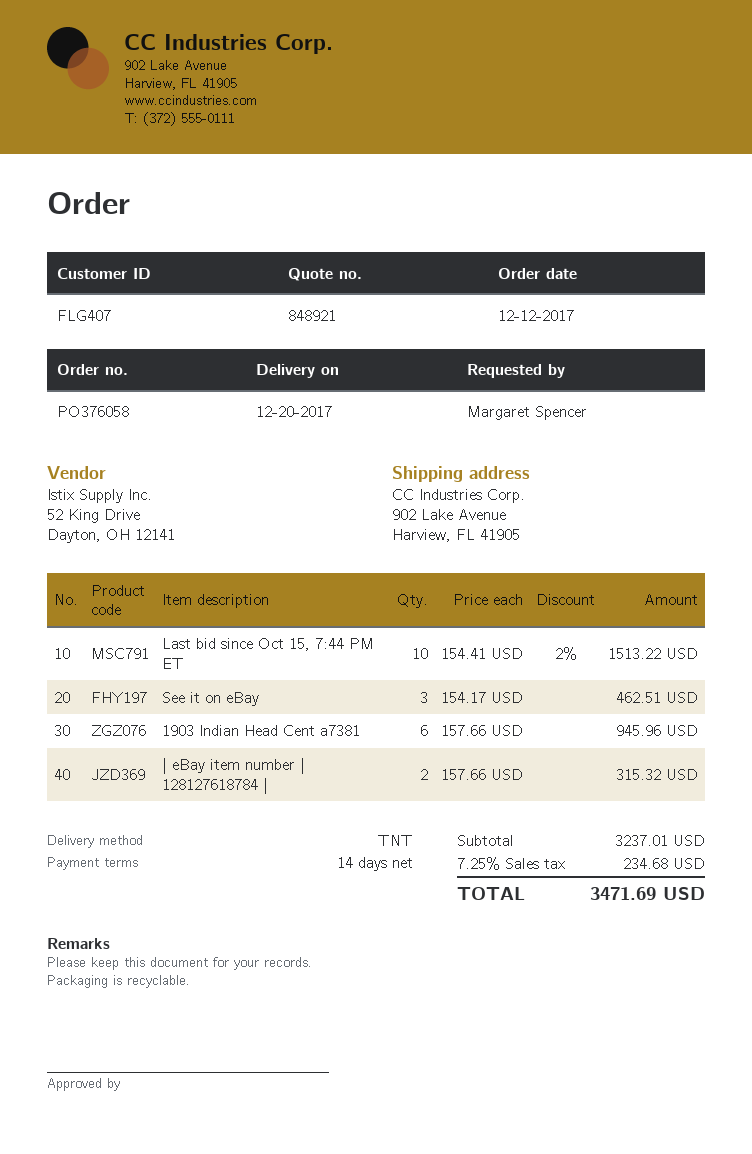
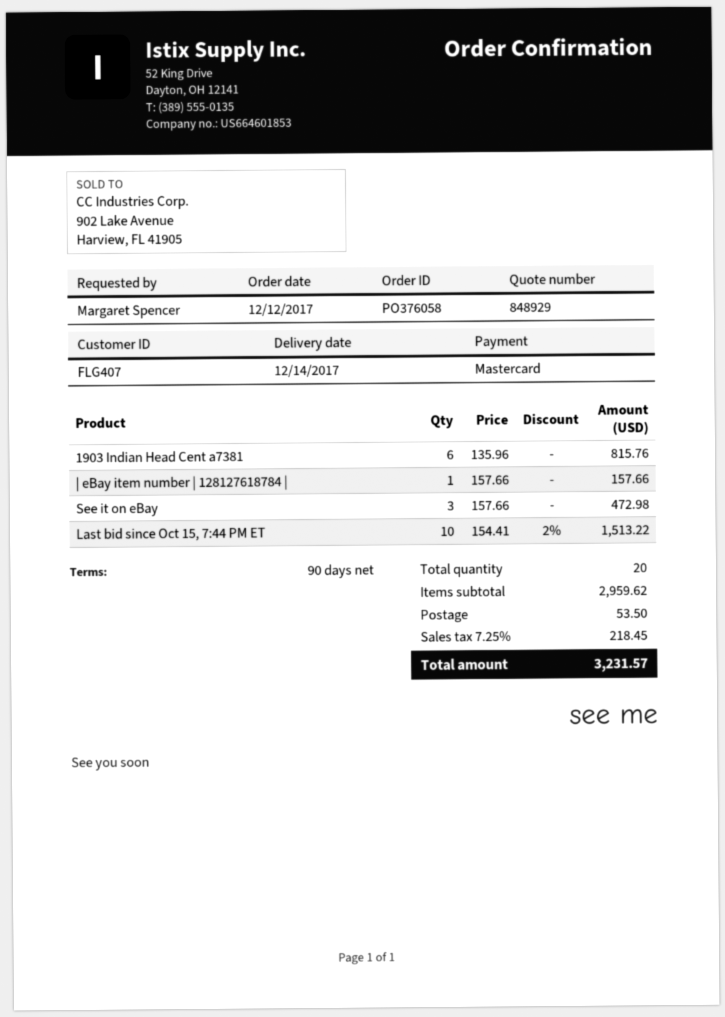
quote number: 848921 -> 848929
delivery date: 2017-12-20 -> 2017-12-14
payment terms: 14 days -> 90 days
See it on eBay: 3 x 154.17 = 462.51 -> 3 x 157.66 = 472.98
1903 Indian Head Cent a7381: 6 x 157.66 = 945.96 -> 6 x 135.96 = 815.76
| eBay item number | 128127618784 |: 2 x 157.66 = 315.32 -> 1 x 157.66 = 157.66
subtotal: 3237.01 -> 2959.62
shipping: none -> 53.50
tax: 7.25% = 234.68 -> 7.25% = 218.45
total: 3471.69 -> 3231.57

